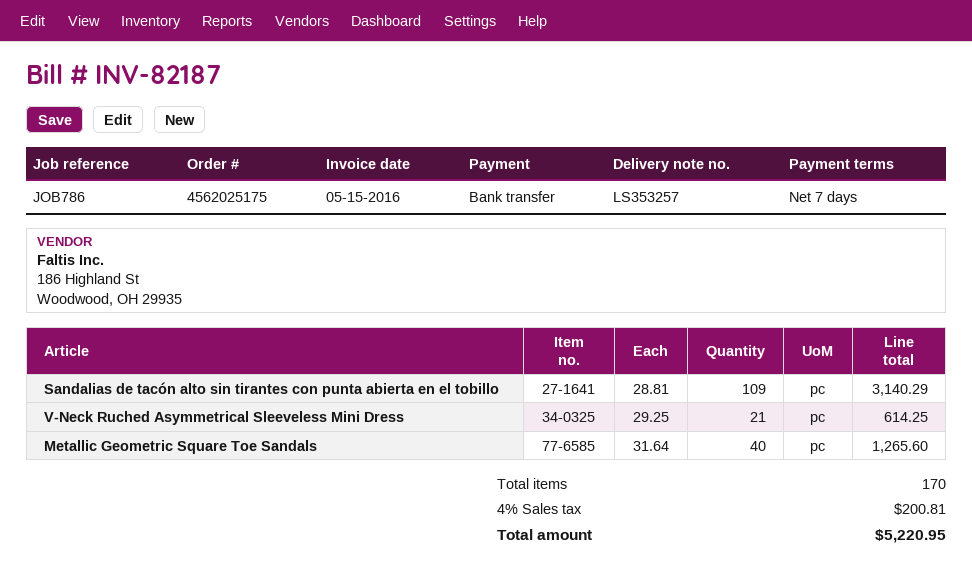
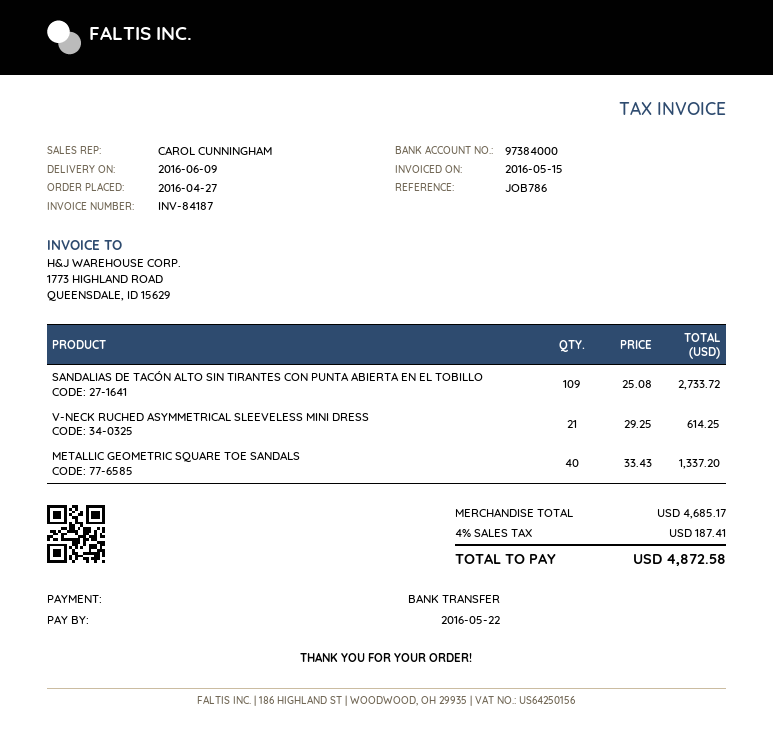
invoice number: INV-82187 -> INV-84187
Sandalias de tacón alto sin tirantes con punta abierta en el tobillo: 109 x 28.81 = 3140.29 -> 109 x 25.08 = 2733.72
Metallic Geometric Square Toe Sandals: 40 x 31.64 = 1265.60 -> 40 x 33.43 = 1337.20
tax: 4% = 200.81 -> 4% = 187.41
total: 5220.95 -> 4872.58

